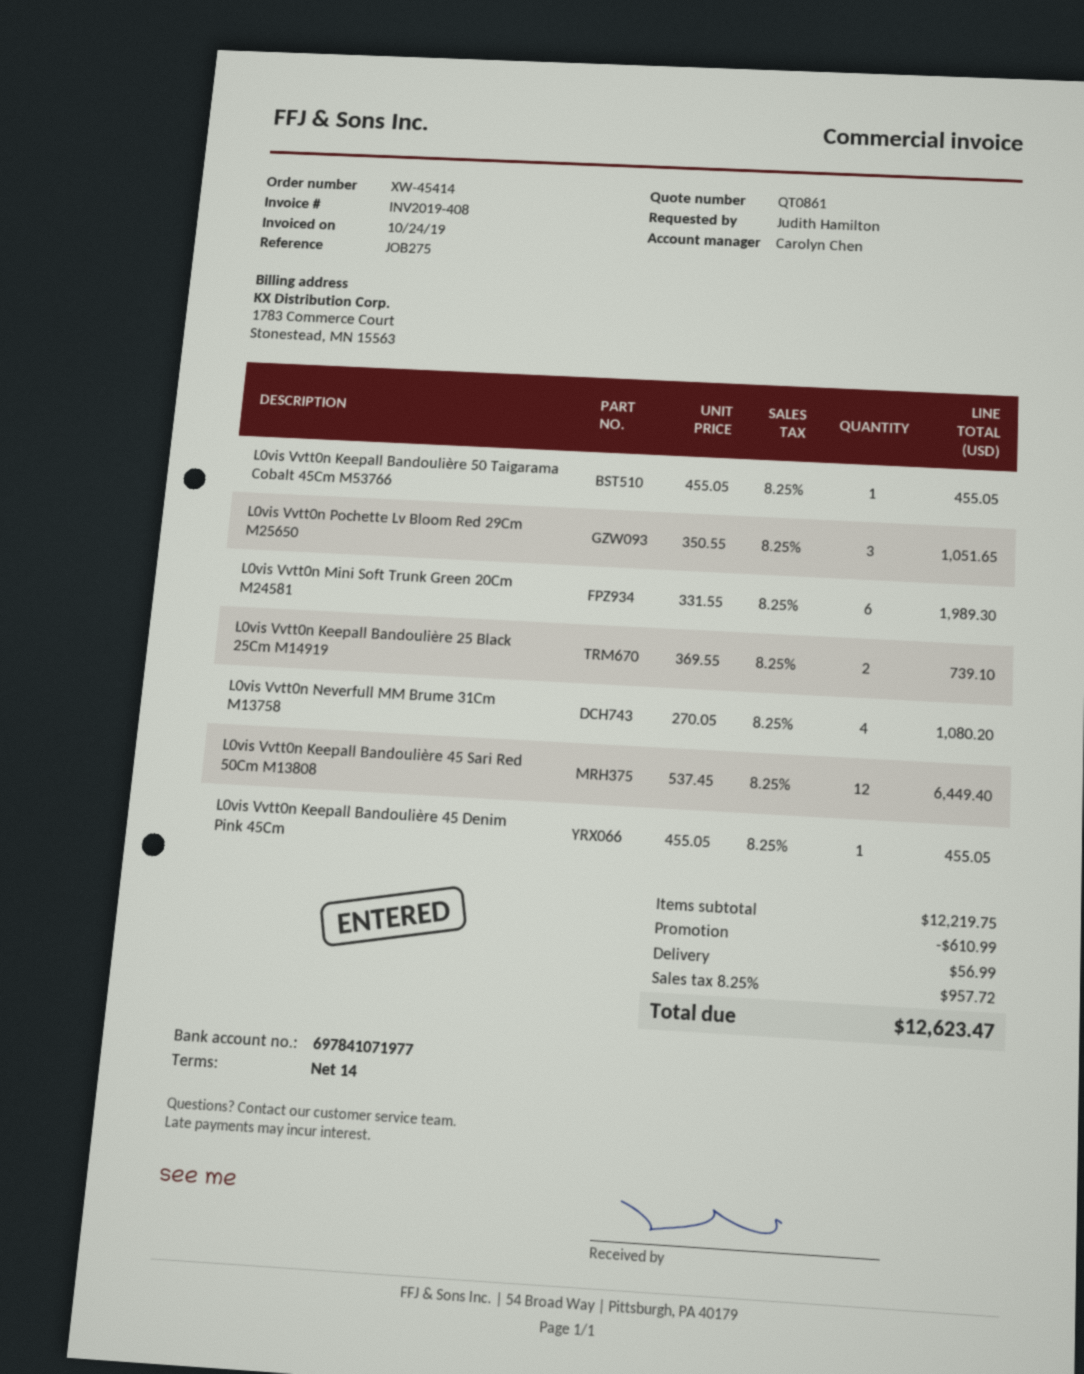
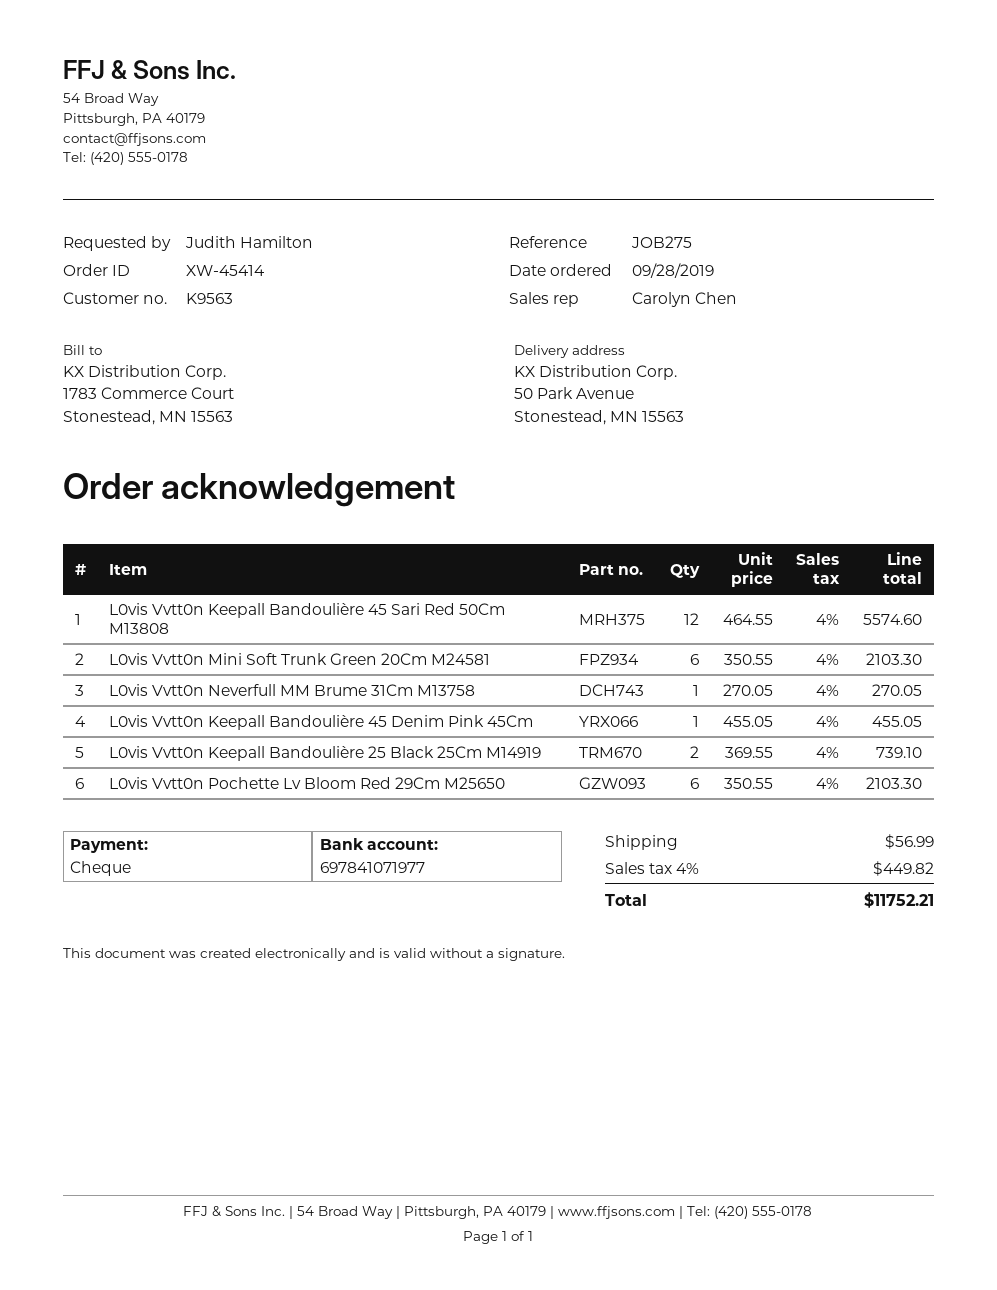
L0vis Vvtt0n Keepall Bandoulière 50 Taigarama Cobalt 45Cm M53766: 1 x 455.05 = 455.05 -> none
L0vis Vvtt0n Pochette Lv Bloom Red 29Cm M25650: 3 x 350.55 = 1051.65 -> 6 x 350.55 = 2103.30
L0vis Vvtt0n Mini Soft Trunk Green 20Cm M24581: 6 x 331.55 = 1989.30 -> 6 x 350.55 = 2103.30
L0vis Vvtt0n Neverfull MM Brume 31Cm M13758: 4 x 270.05 = 1080.20 -> 1 x 270.05 = 270.05
L0vis Vvtt0n Keepall Bandoulière 45 Sari Red 50Cm M13808: 12 x 537.45 = 6449.40 -> 12 x 464.55 = 5574.60
discount: 610.99 -> none
tax: 8.25% = 957.72 -> 4% = 449.82
total: 12623.47 -> 11752.21

